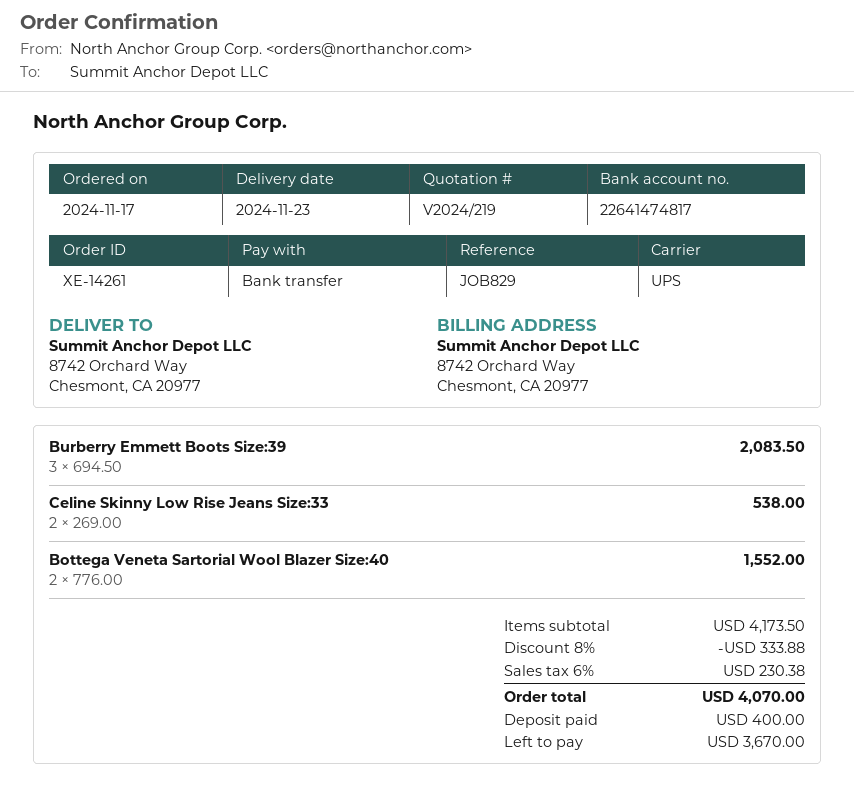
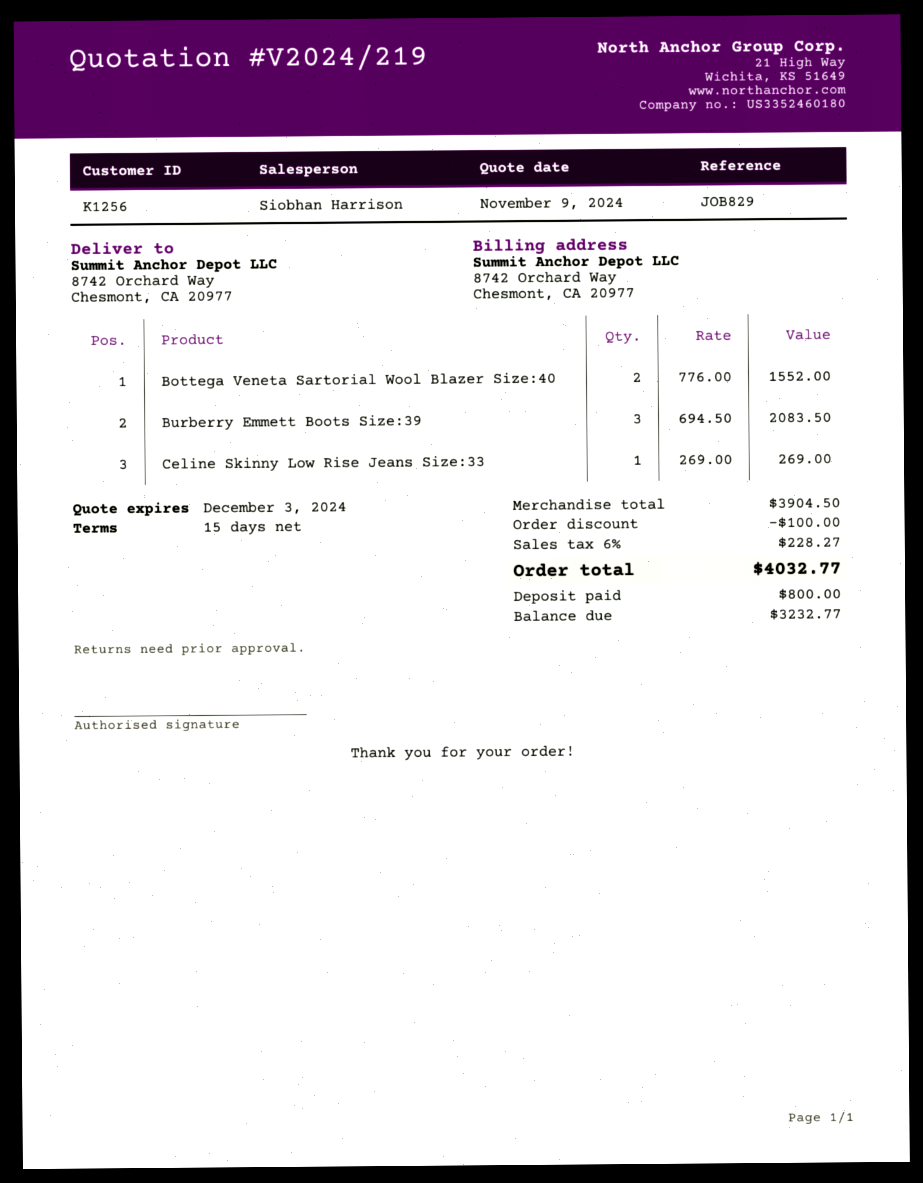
Celine Skinny Low Rise Jeans Size:33: 2 x 269.00 = 538.00 -> 1 x 269.00 = 269.00
subtotal: 4173.50 -> 3904.50
discount: 333.88 -> 100.00
tax: 6% = 230.38 -> 6% = 228.27
total: 4070.00 -> 4032.77
deposit: 400.00 -> 800.00
balance: 3670.00 -> 3232.77

